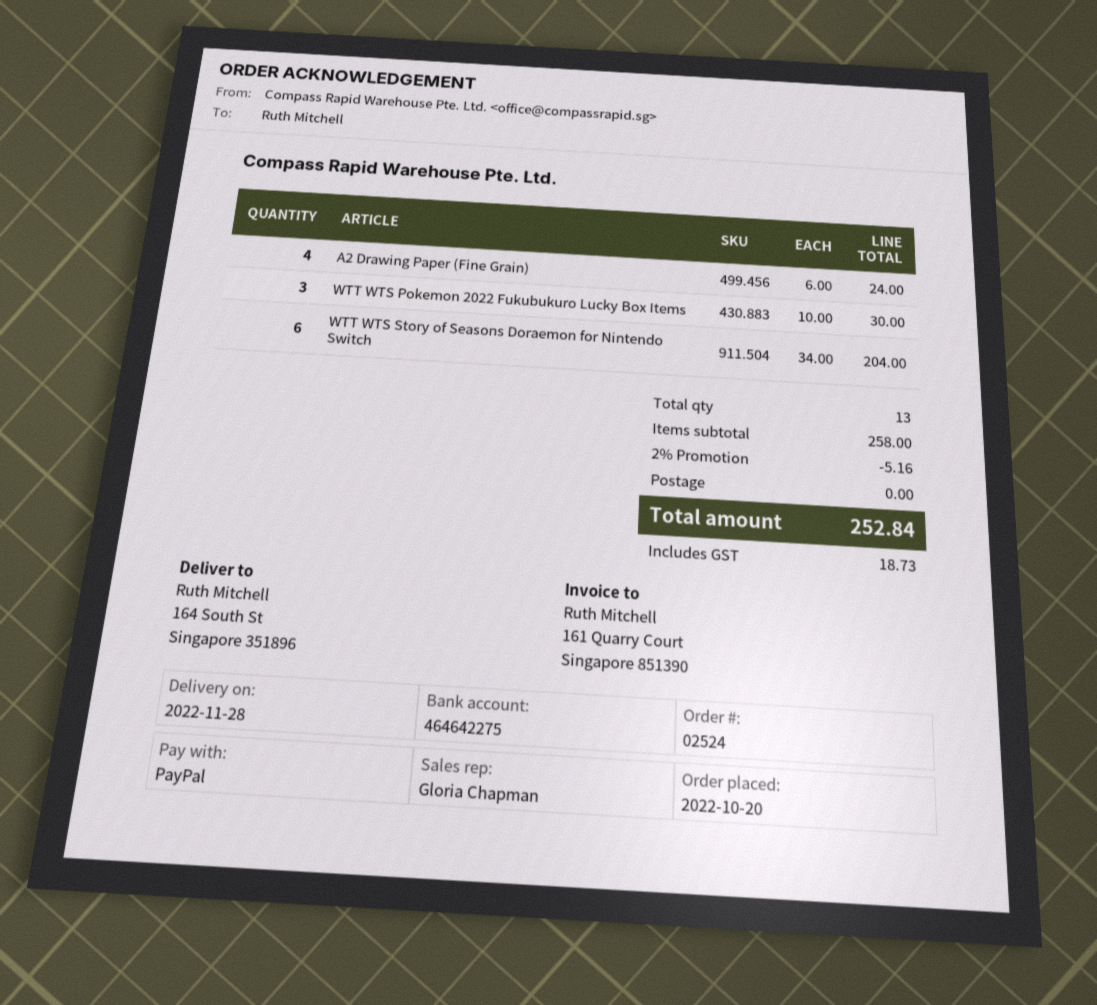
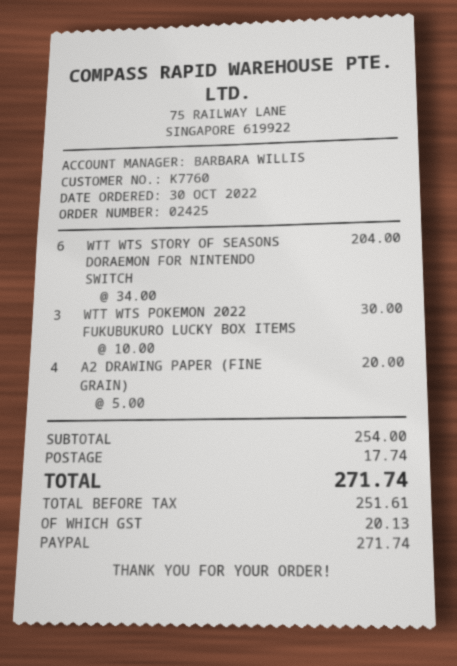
order number: 02524 -> 02425
order date: 2022-10-20 -> 2022-10-30
sales rep: Gloria Chapman -> BARBARA WILLIS
A2 Drawing Paper (Fine Grain): 4 x 6.00 = 24.00 -> 4 x 5.00 = 20.00
subtotal: 258.00 -> 254.00
discount: 2% = 5.16 -> none
shipping: 0.00 -> 17.74
tax: 18.73 -> 20.13
total: 252.84 -> 271.74

